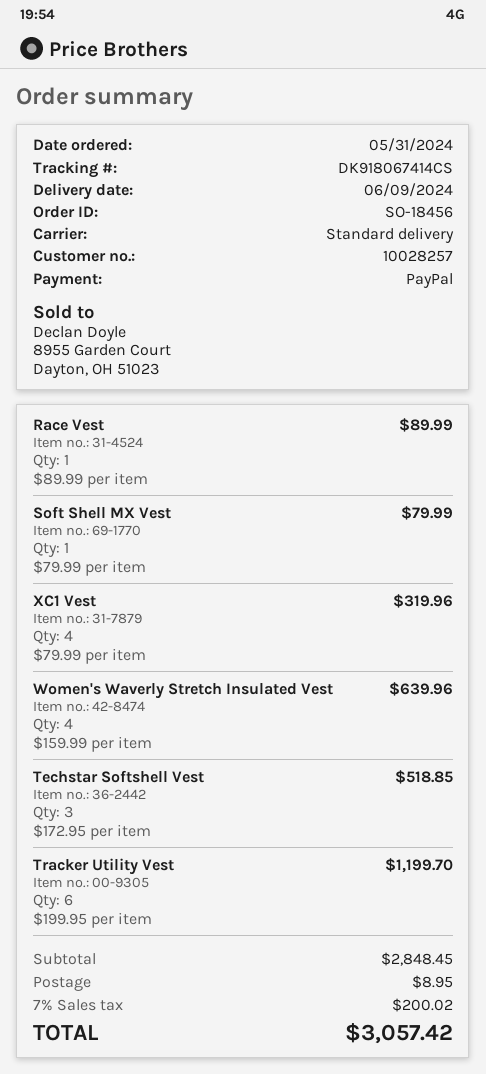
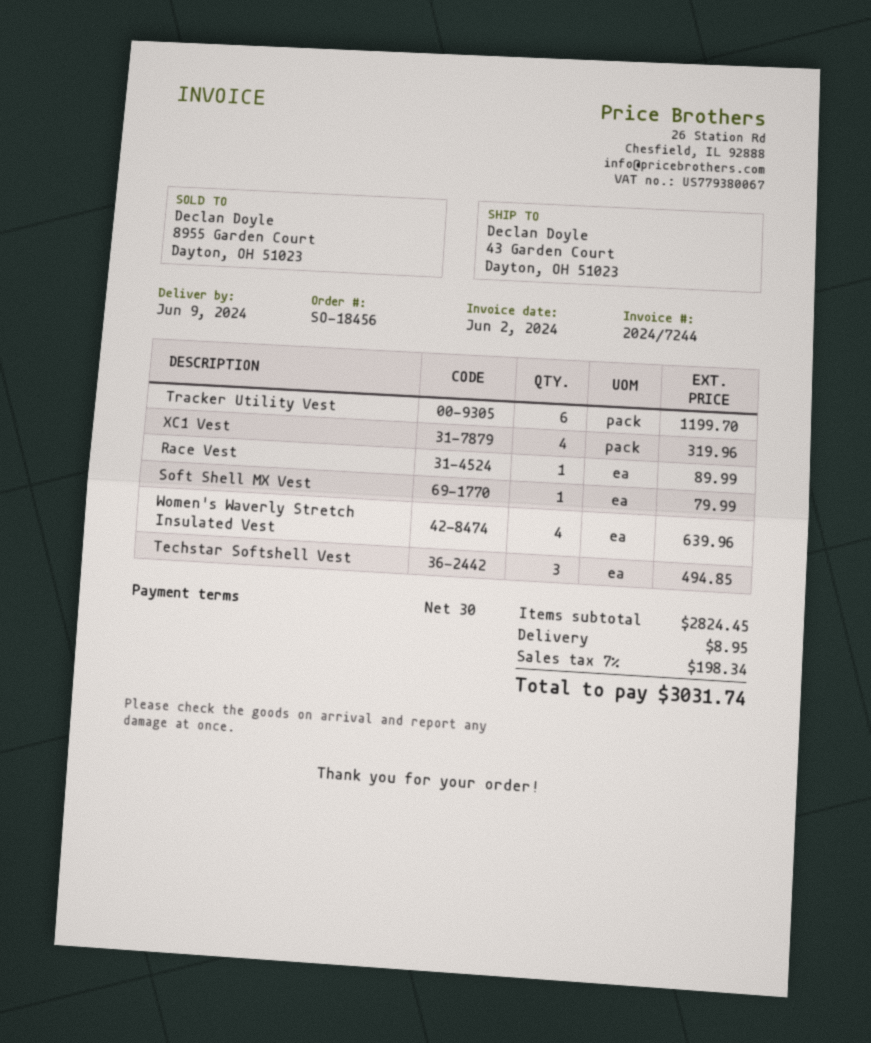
Techstar Softshell Vest: 3 for 518.85 -> 3 for 494.85
subtotal: 2848.45 -> 2824.45
tax: 7% = 200.02 -> 7% = 198.34
total: 3057.42 -> 3031.74

